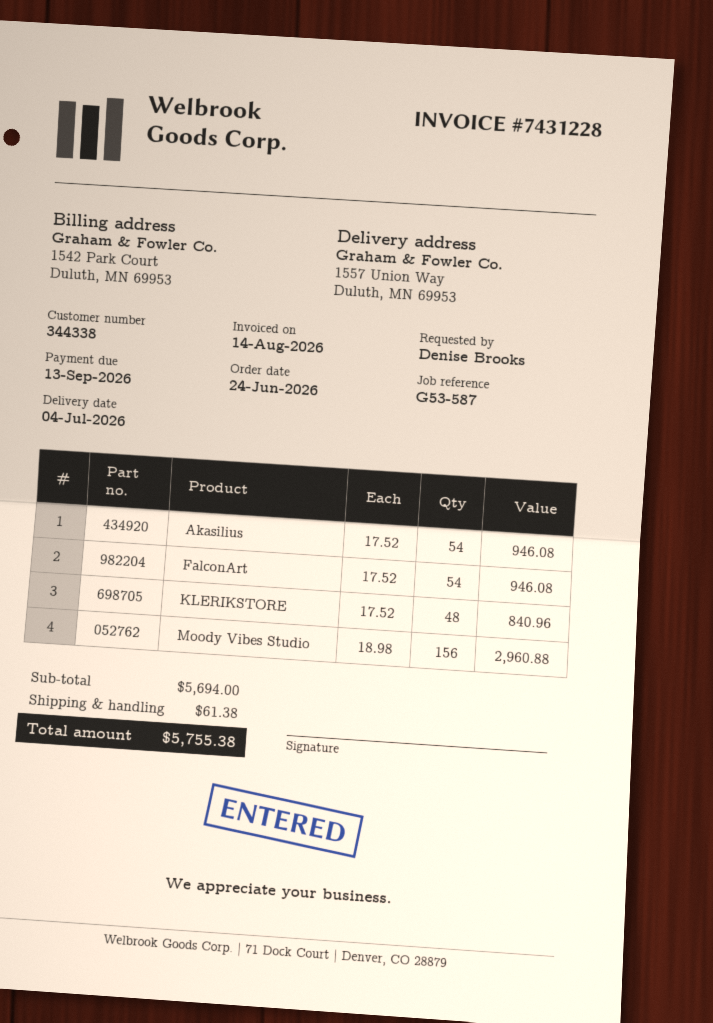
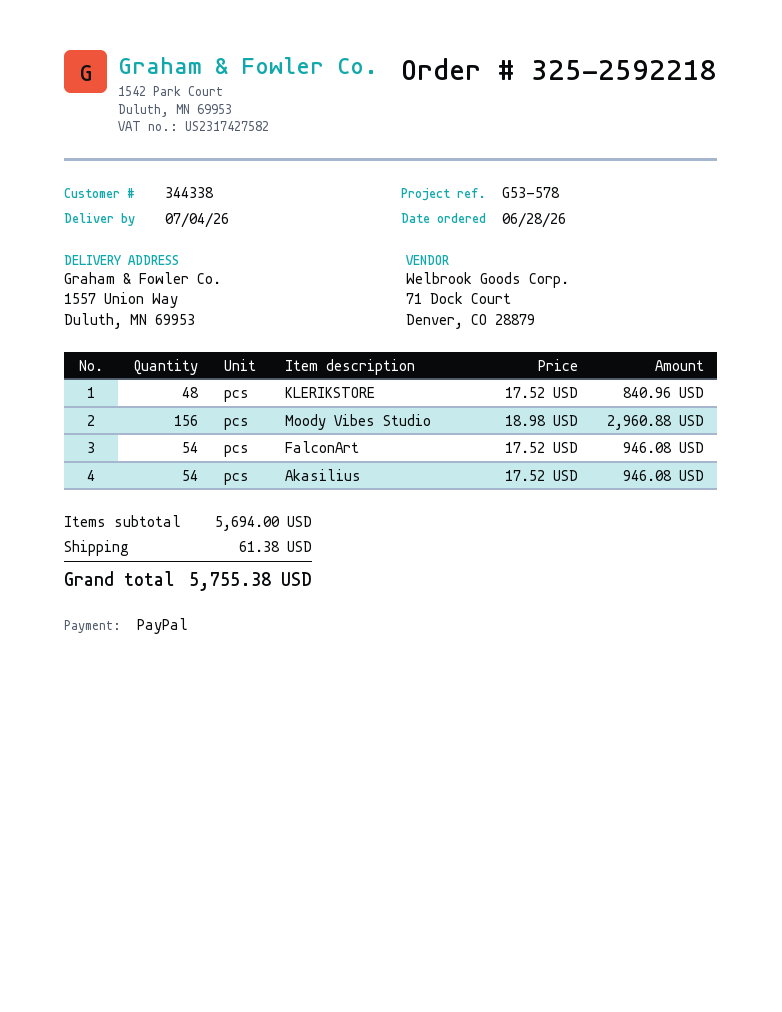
order date: 2026-06-24 -> 2026-06-28
reference: G53-587 -> G53-578

